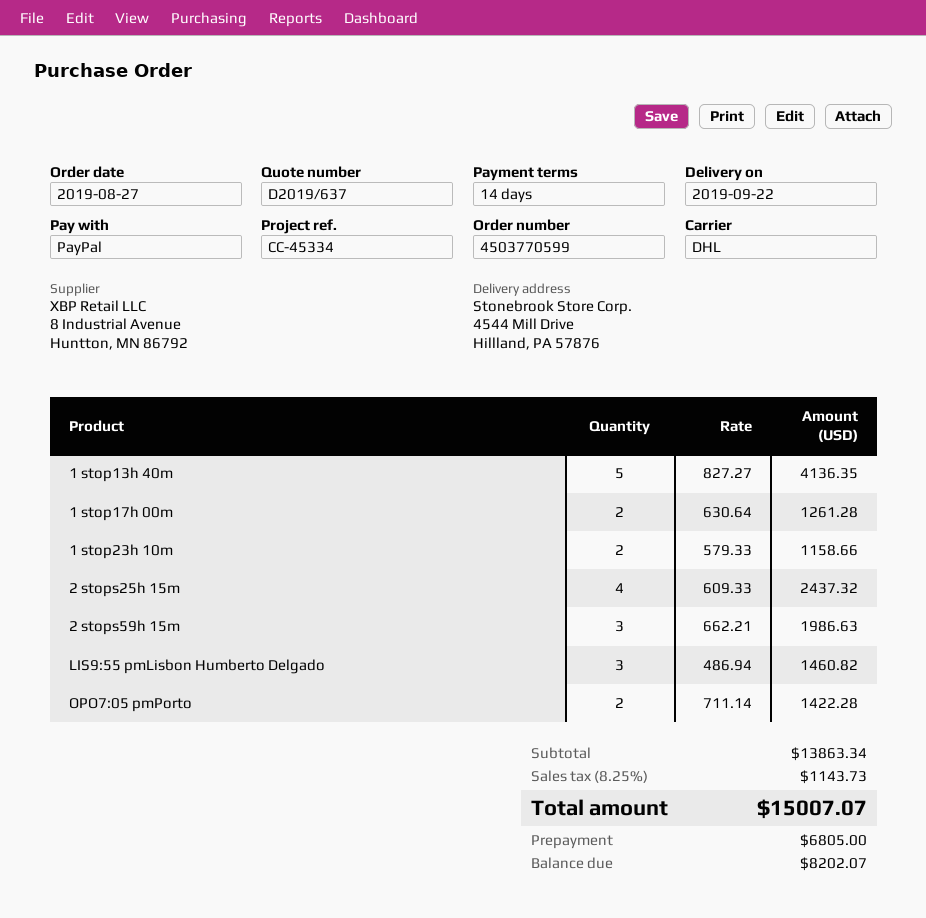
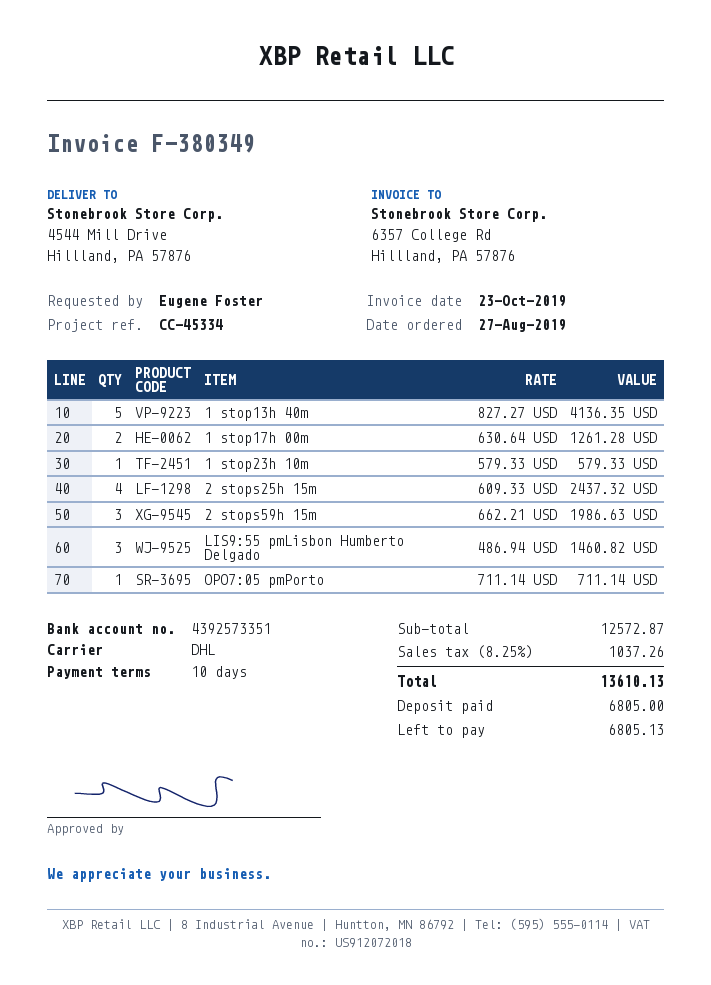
payment terms: 14 days -> 10 days
1 stop23h 10m: 2 x 579.33 = 1158.66 -> 1 x 579.33 = 579.33
OPO7:05 pmPorto: 2 x 711.14 = 1422.28 -> 1 x 711.14 = 711.14
subtotal: 13863.34 -> 12572.87
tax: 8.25% = 1143.73 -> 8.25% = 1037.26
total: 15007.07 -> 13610.13
balance: 8202.07 -> 6805.13

